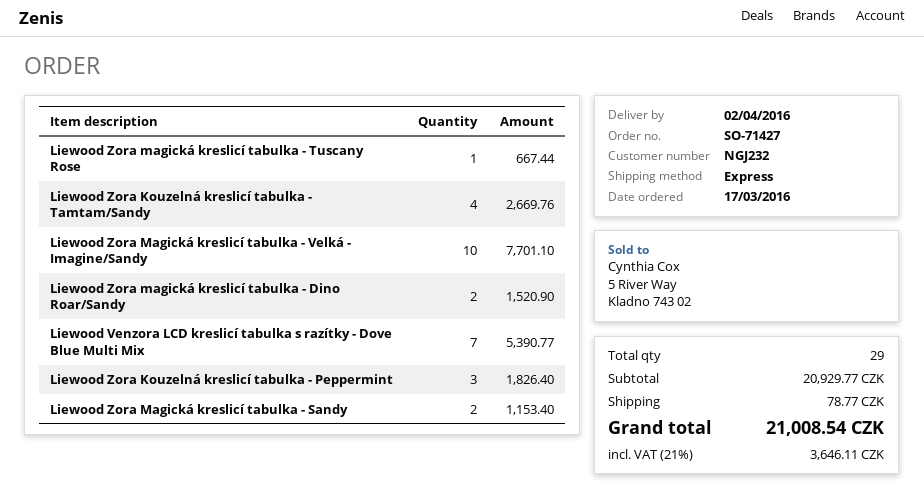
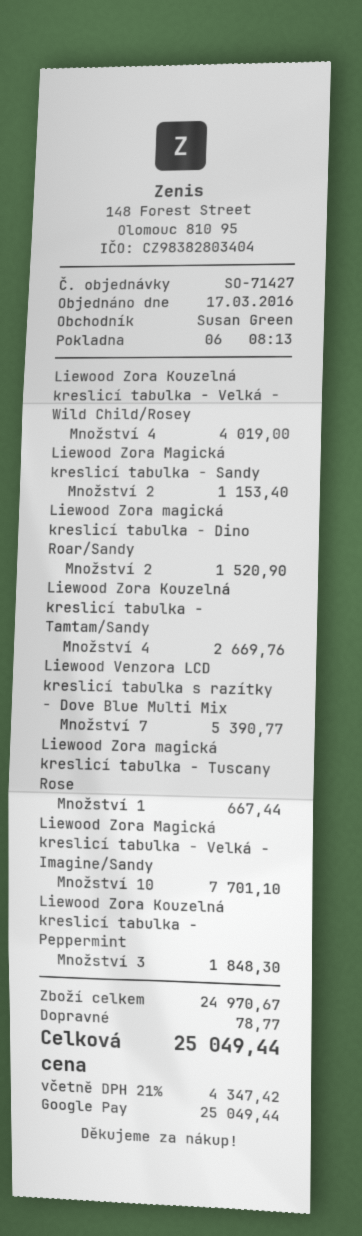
Liewood Zora Kouzelná kreslicí tabulka - Peppermint: 3 for 1826.40 -> 3 for 1848.30
Liewood Zora Kouzelná kreslicí tabulka - Velká - Wild Child/Rosey: none -> 4 for 4019.00
subtotal: 20929.77 -> 24970.67
tax: 21% = 3646.11 -> 21% = 4347.42
total: 21008.54 -> 25049.44

